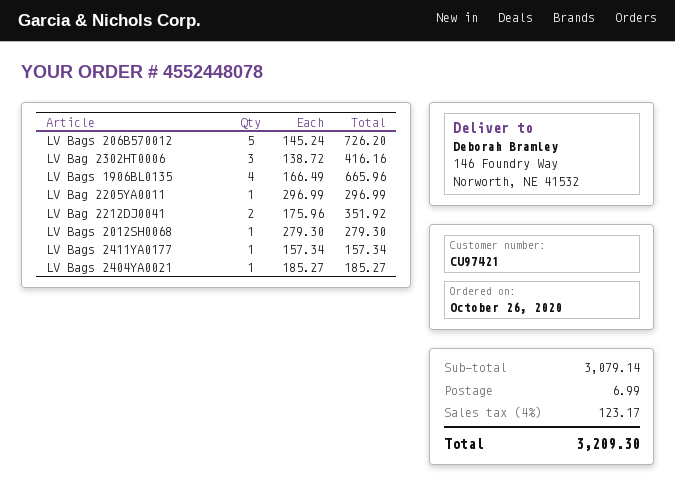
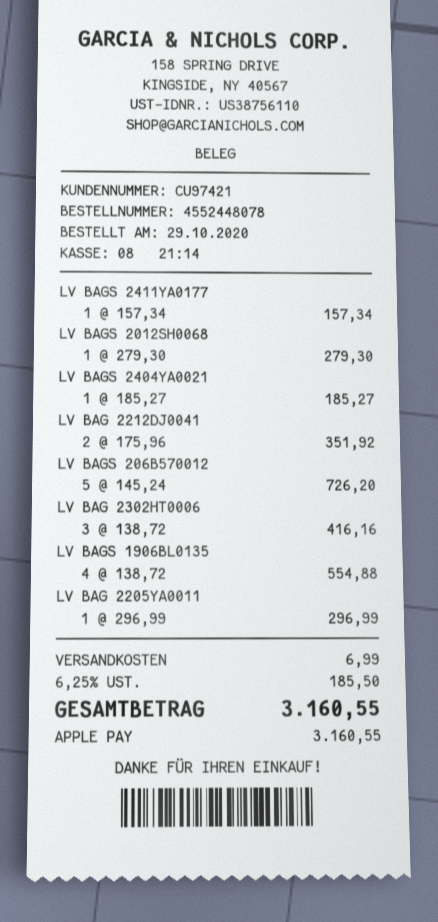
order date: 2020-10-26 -> 2020-10-29
LV Bags 1906BL0135: 4 x 166.49 = 665.96 -> 4 x 138.72 = 554.88
tax: 4% = 123.17 -> 6.25% = 185.50
total: 3209.30 -> 3160.55

